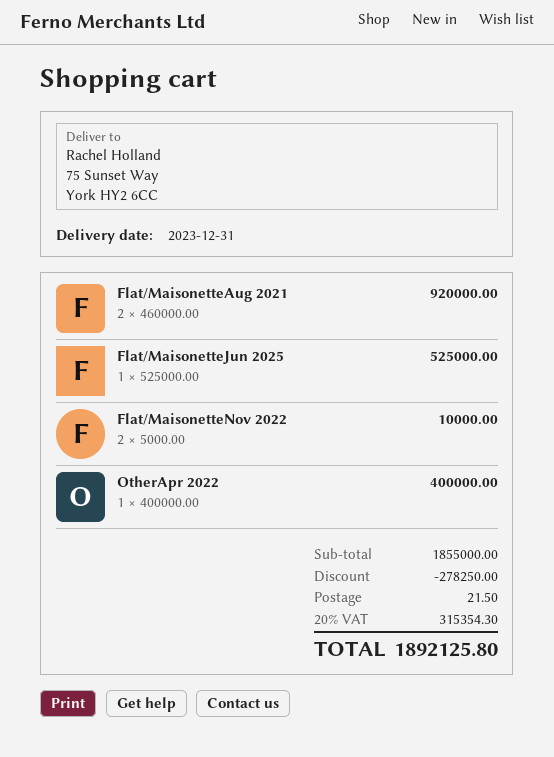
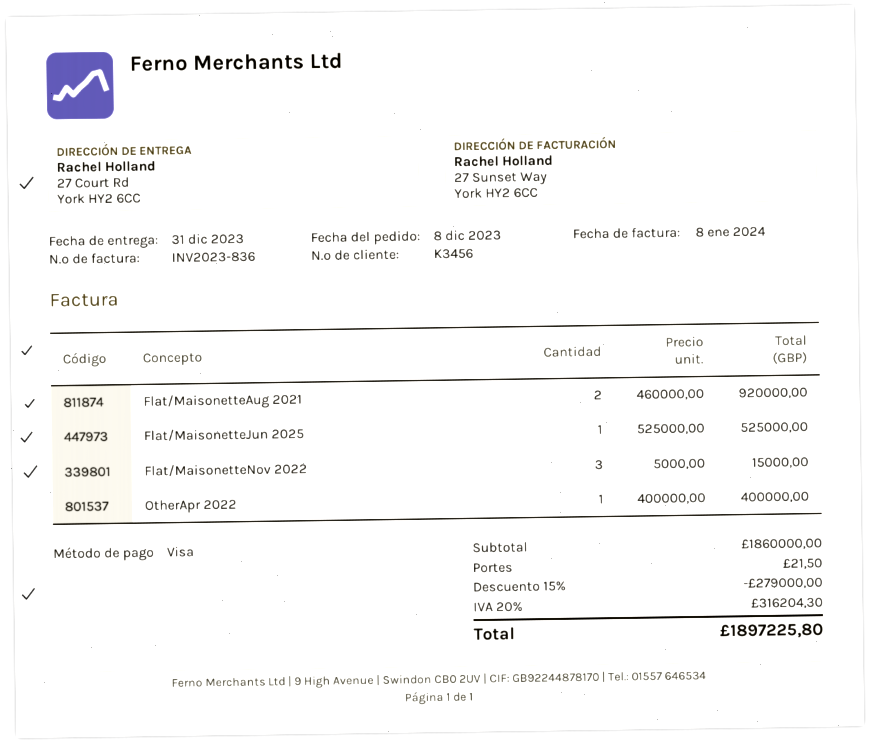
ship to: 75 Sunset Way, York HY2 6CC -> 27 Court Rd, York HY2 6CC
Flat/MaisonetteNov 2022: 2 x 5000.00 = 10000.00 -> 3 x 5000.00 = 15000.00
subtotal: 1855000.00 -> 1860000.00
discount: 278250.00 -> 279000.00
tax: 20% = 315354.30 -> 20% = 316204.30
total: 1892125.80 -> 1897225.80

